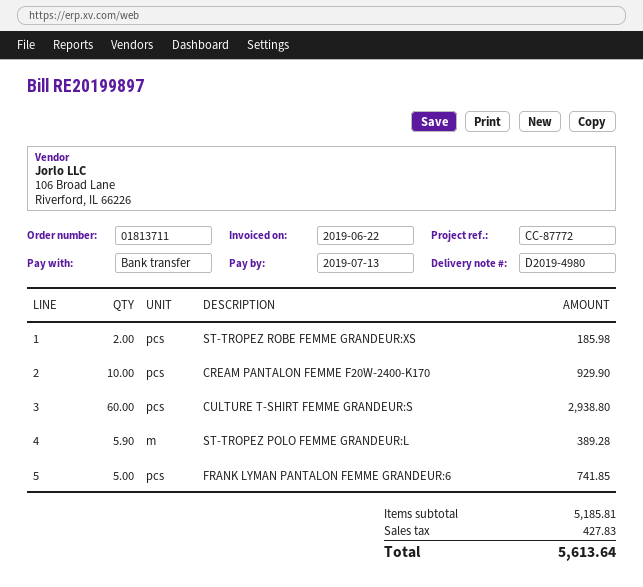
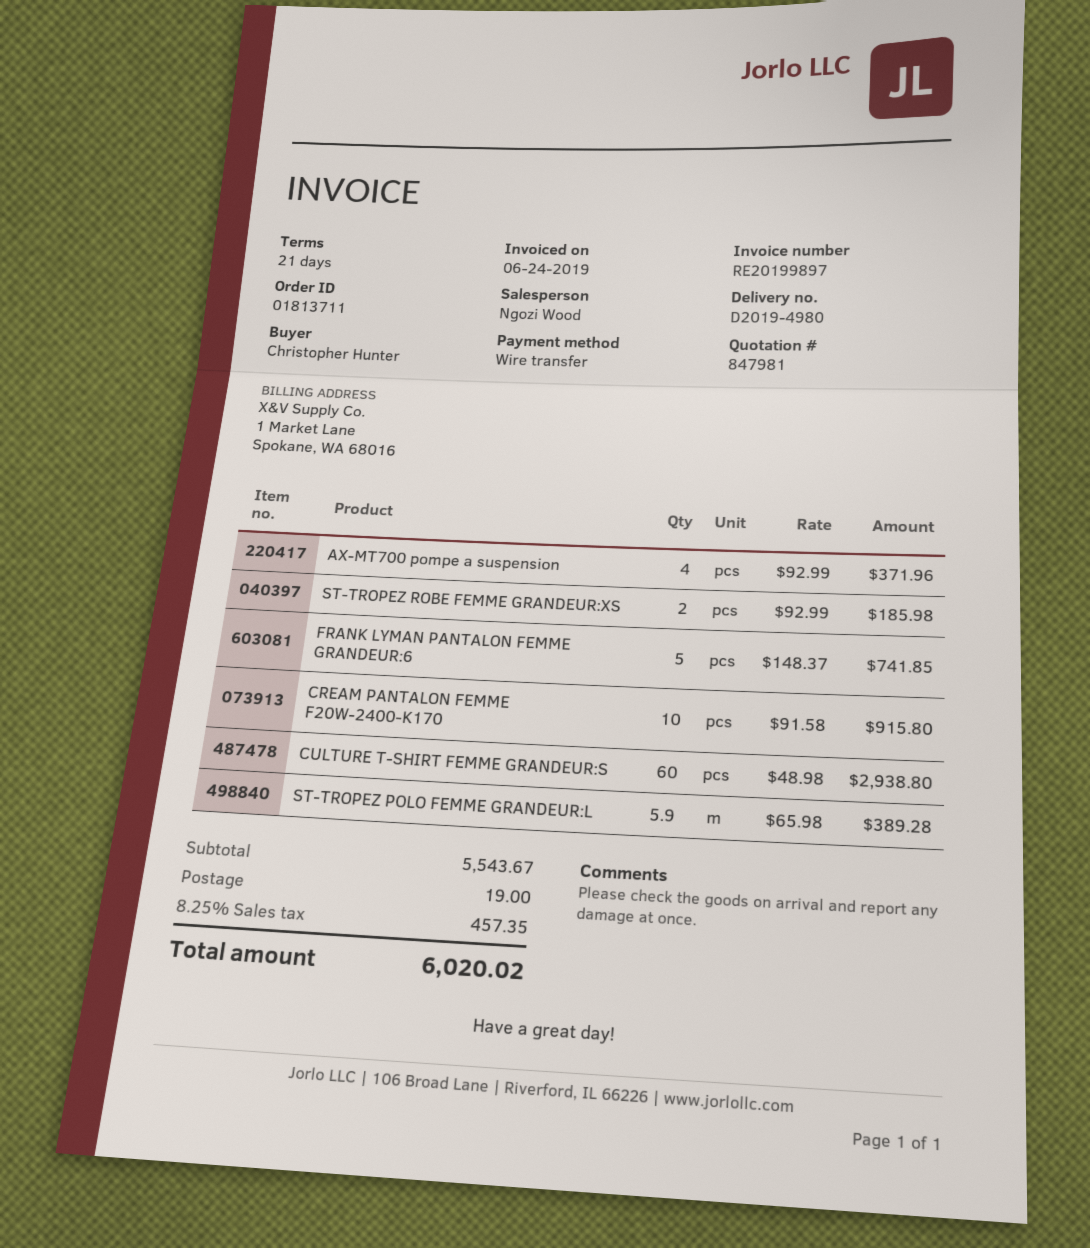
invoice date: 2019-06-22 -> 2019-06-24
CREAM PANTALON FEMME F20W-2400-K170: 10 for 929.90 -> 10 for 915.80
AX-MT700 pompe a suspension: none -> 4 for 371.96
subtotal: 5185.81 -> 5543.67
shipping: none -> 19.00
tax: 427.83 -> 457.35
total: 5613.64 -> 6020.02

